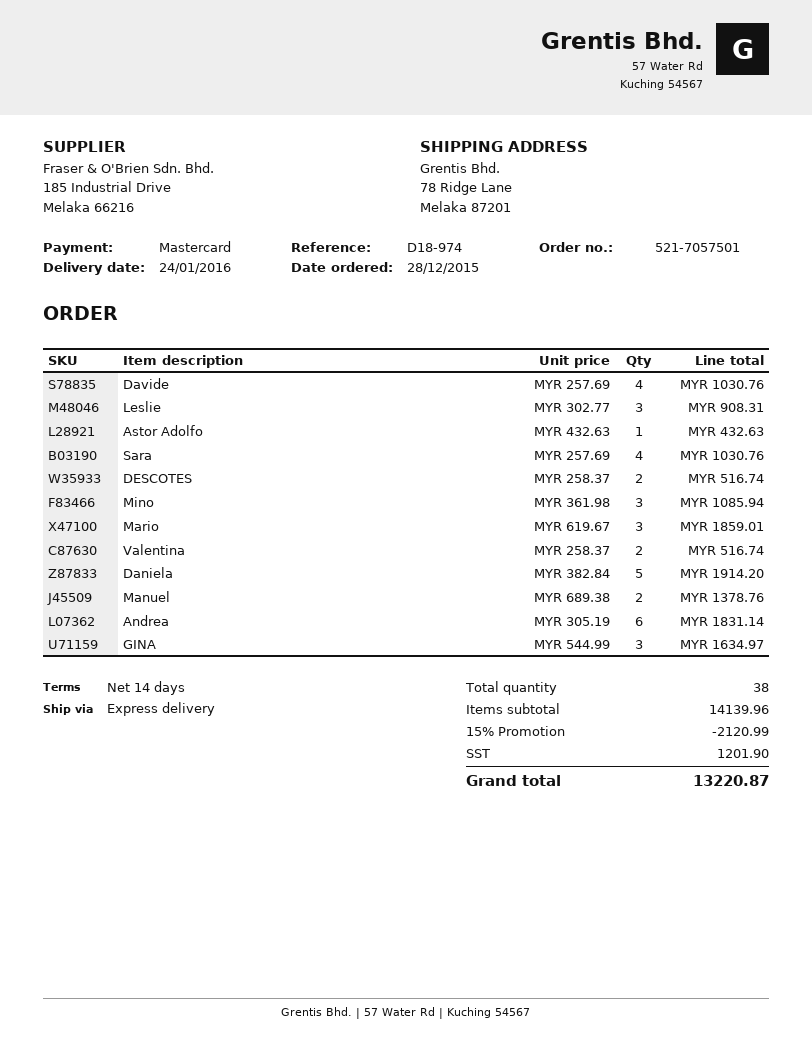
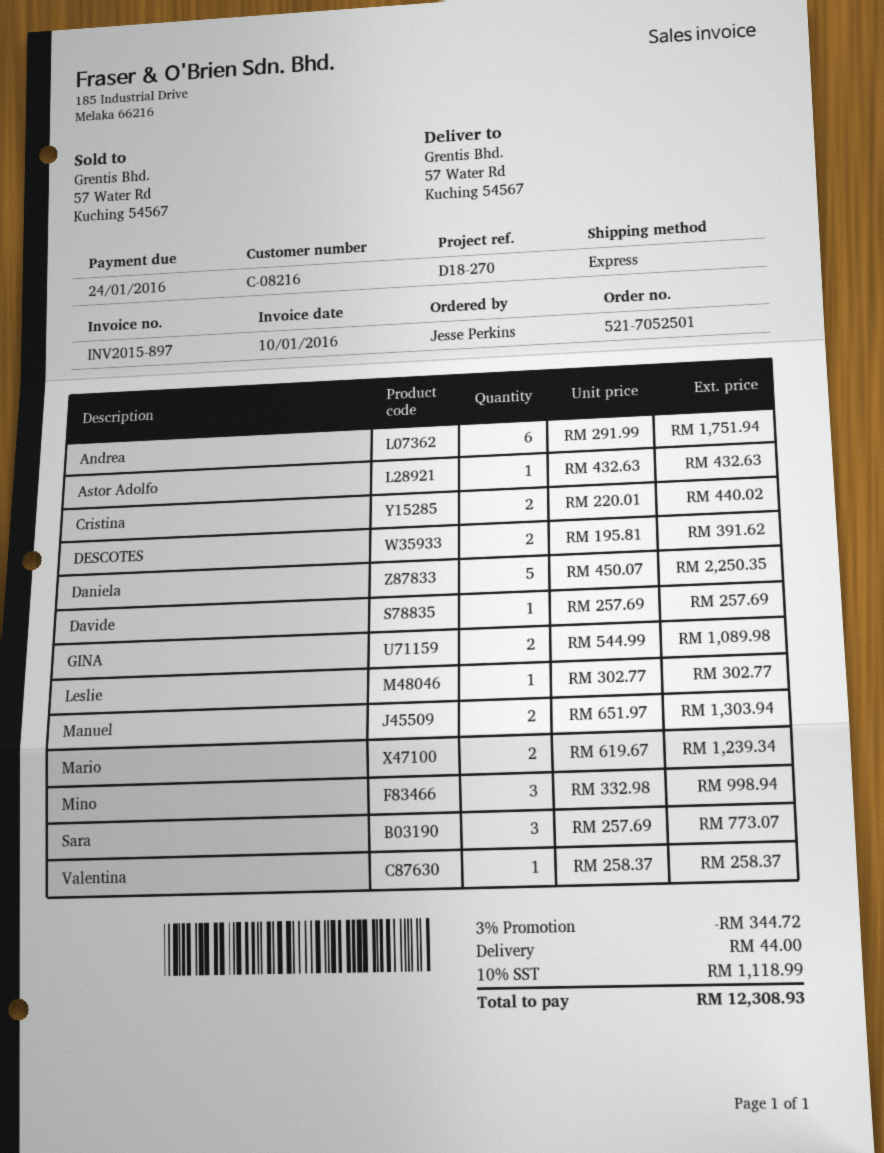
order number: 521-7057501 -> 521-7052501
reference: D18-974 -> D18-270
ship to: 78 Ridge Lane, Melaka 87201 -> 57 Water Rd, Kuching 54567
Davide: 4 x 257.69 = 1030.76 -> 1 x 257.69 = 257.69
Leslie: 3 x 302.77 = 908.31 -> 1 x 302.77 = 302.77
Sara: 4 x 257.69 = 1030.76 -> 3 x 257.69 = 773.07
DESCOTES: 2 x 258.37 = 516.74 -> 2 x 195.81 = 391.62
Mino: 3 x 361.98 = 1085.94 -> 3 x 332.98 = 998.94
Mario: 3 x 619.67 = 1859.01 -> 2 x 619.67 = 1239.34
Valentina: 2 x 258.37 = 516.74 -> 1 x 258.37 = 258.37
Daniela: 5 x 382.84 = 1914.20 -> 5 x 450.07 = 2250.35
Manuel: 2 x 689.38 = 1378.76 -> 2 x 651.97 = 1303.94
Andrea: 6 x 305.19 = 1831.14 -> 6 x 291.99 = 1751.94
GINA: 3 x 544.99 = 1634.97 -> 2 x 544.99 = 1089.98
Cristina: none -> 2 x 220.01 = 440.02
discount: 15% = 2120.99 -> 3% = 344.72
shipping: none -> 44.00
tax: 1201.90 -> 1118.99
total: 13220.87 -> 12308.93

